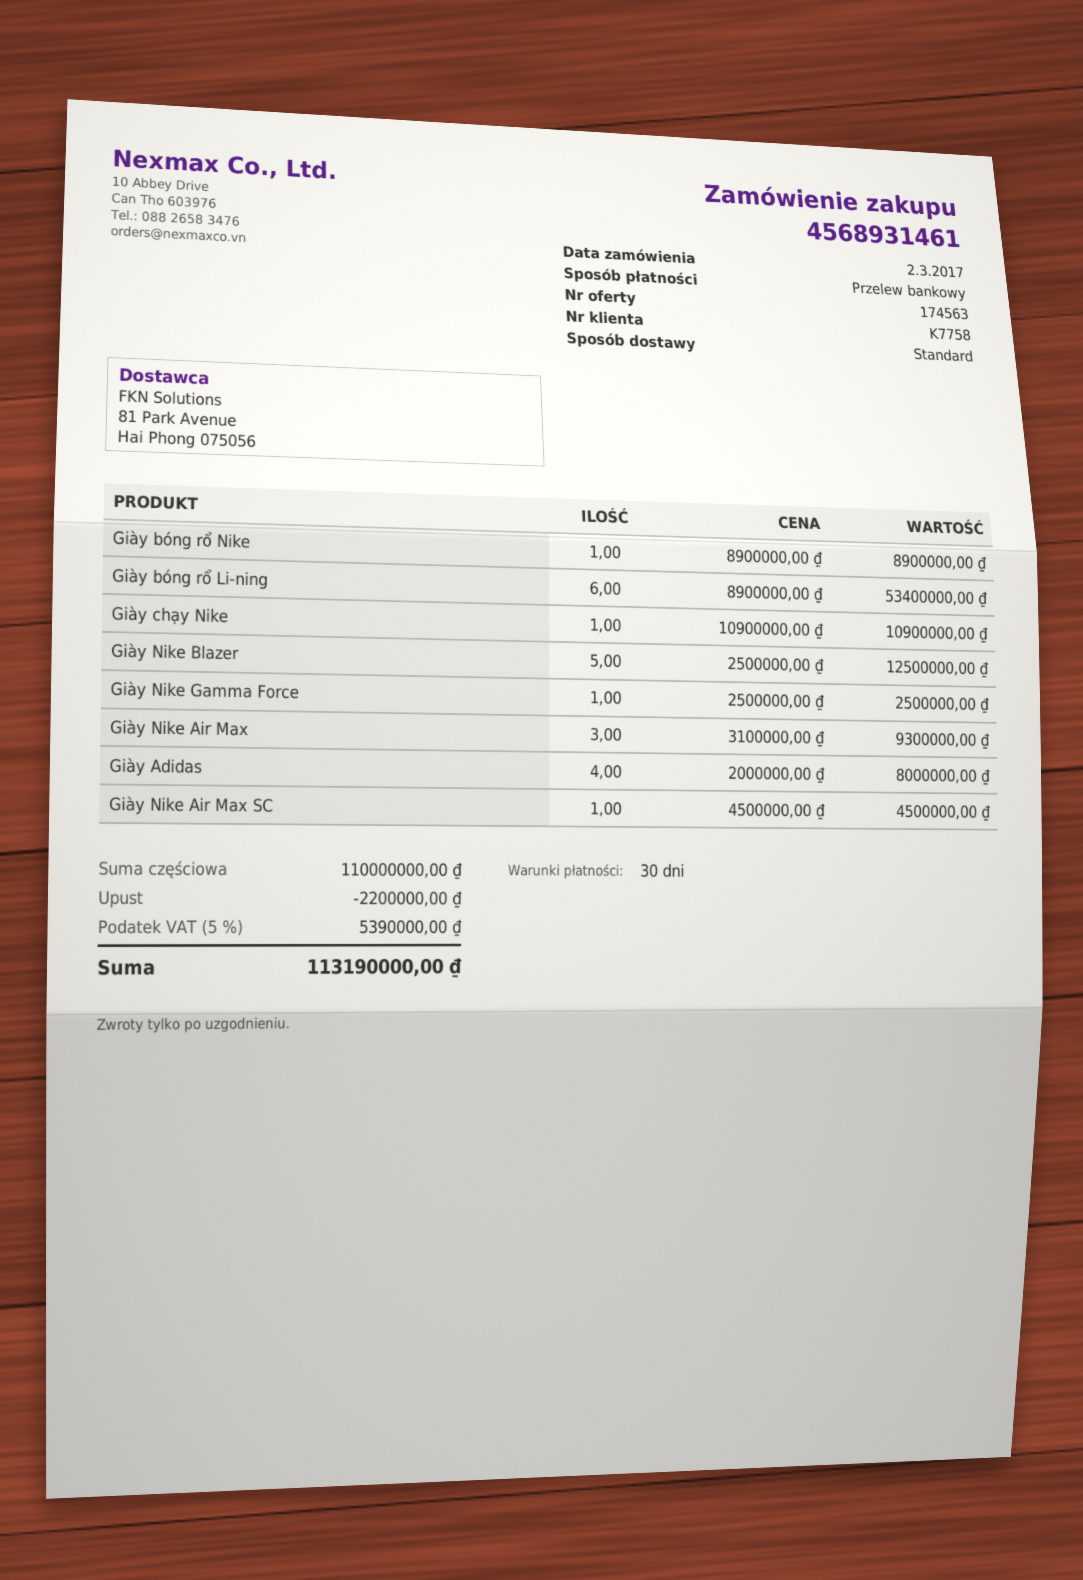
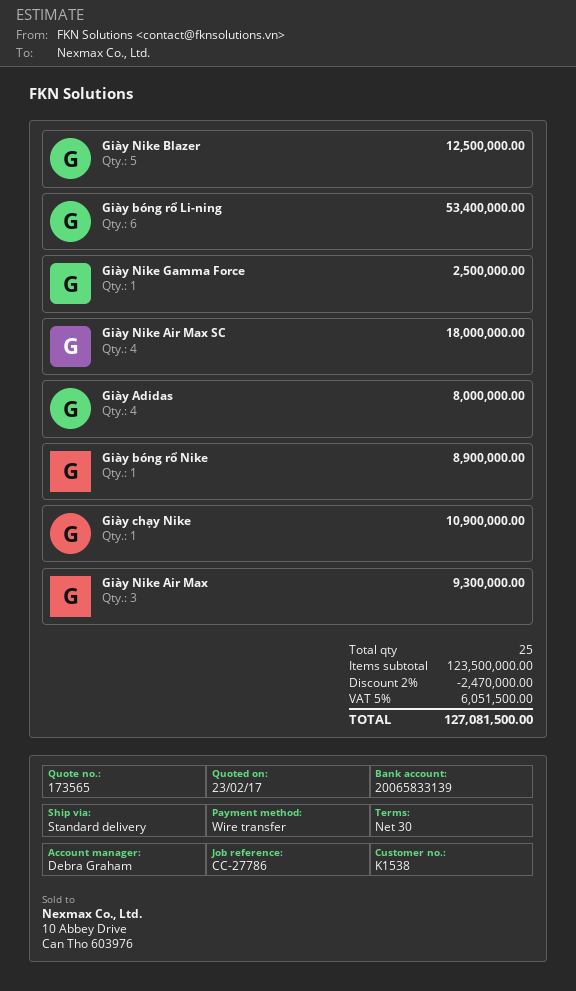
quote number: 174563 -> 173565
customer number: K7758 -> K1538
Giày Nike Air Max SC: 1 for 4500000.00 -> 4 for 18000000.00
subtotal: 110000000.00 -> 123500000.00
discount: 2200000.00 -> 2470000.00
tax: 5% = 5390000.00 -> 5% = 6051500.00
total: 113190000.00 -> 127081500.00

